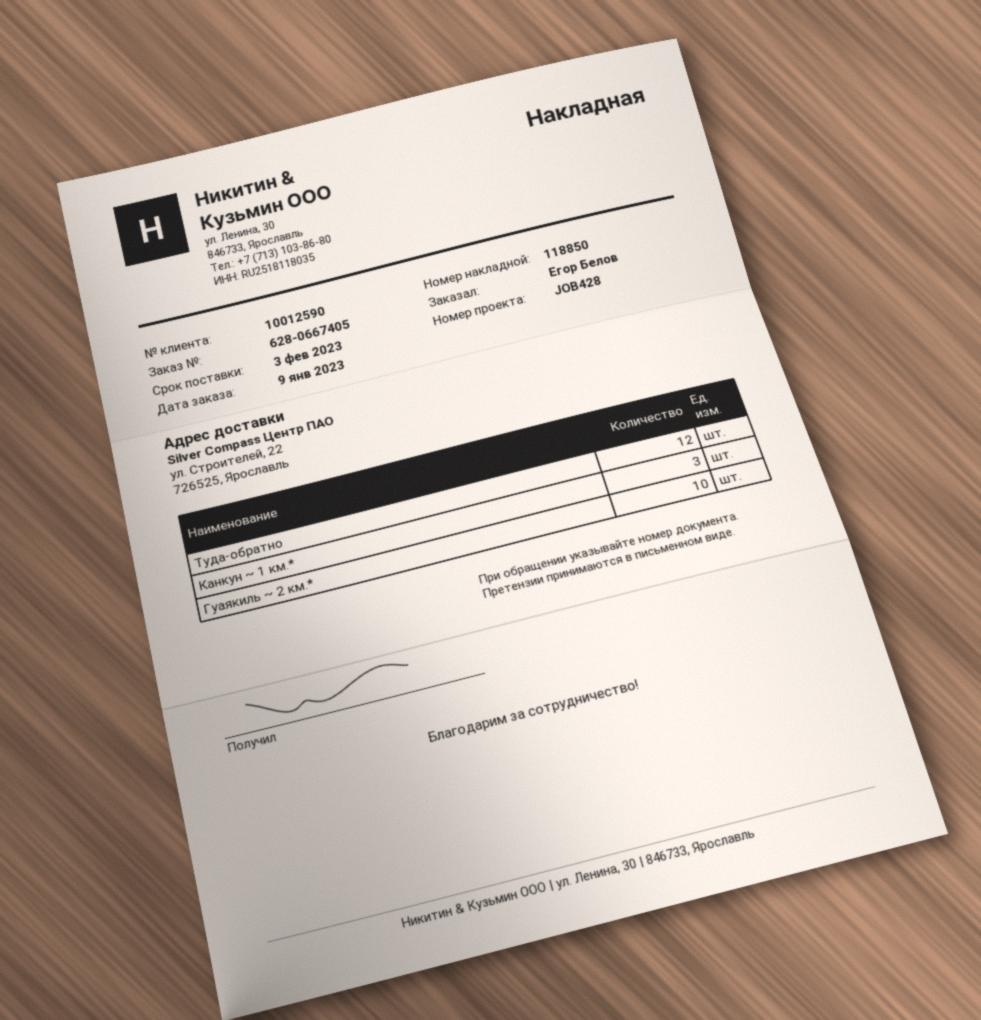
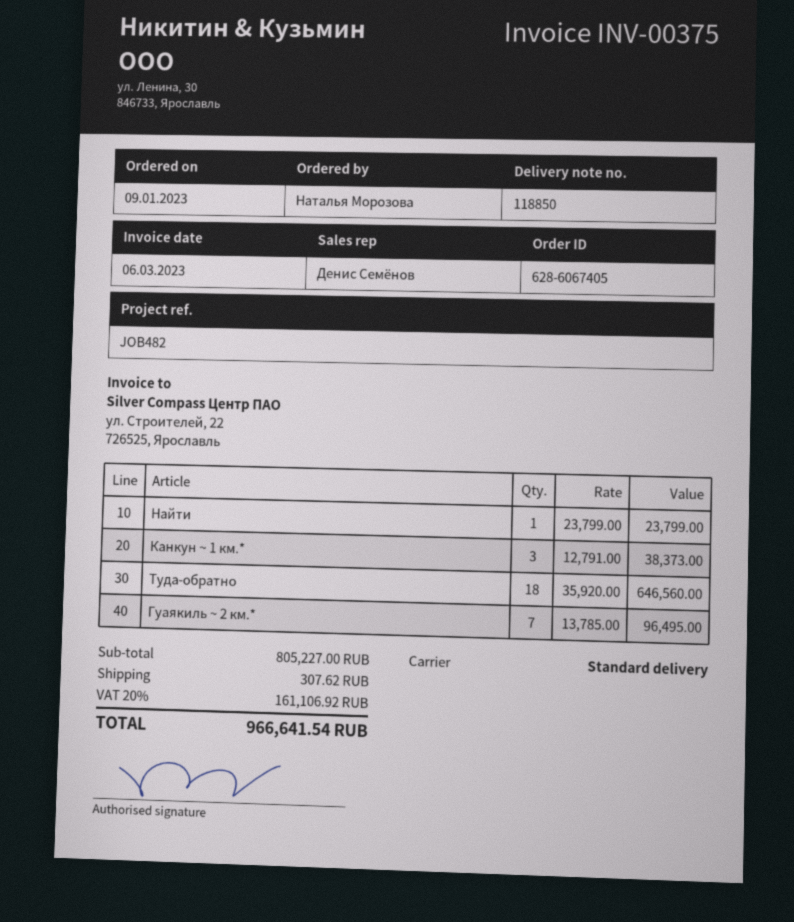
order number: 628-0667405 -> 628-6067405
reference: JOB428 -> JOB482
ordered by: Егор Белов -> Наталья Морозова
Туда-обратно: 12 -> 18
Гуаякиль ~ 2 км.*: 10 -> 7
Найти: none -> 1

